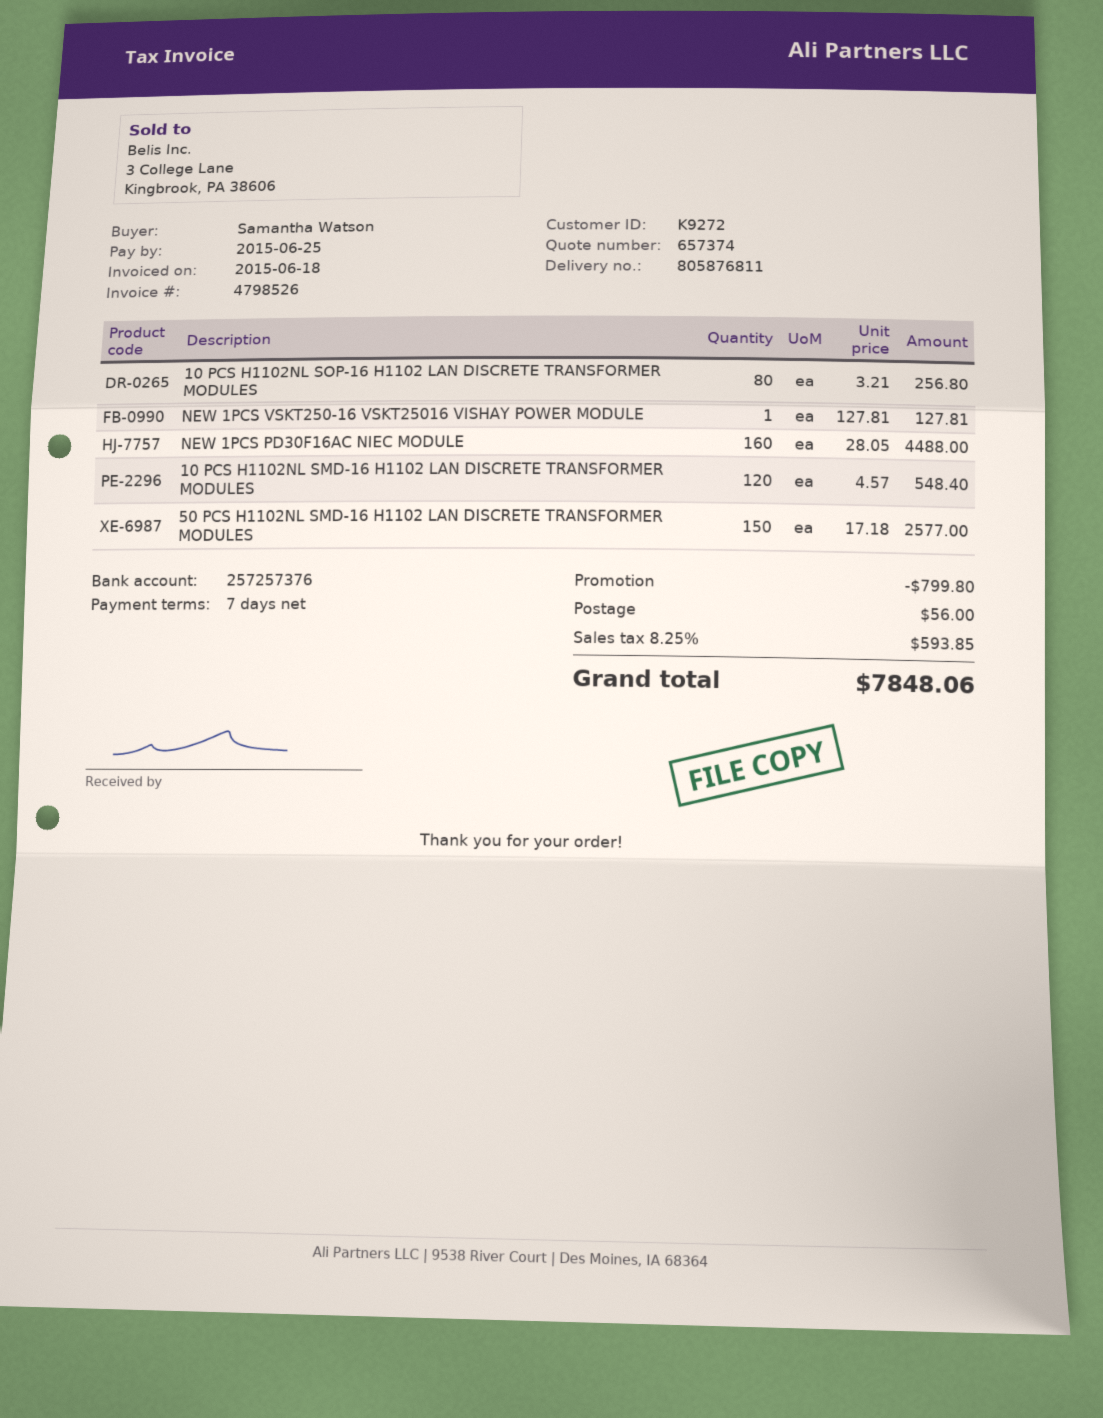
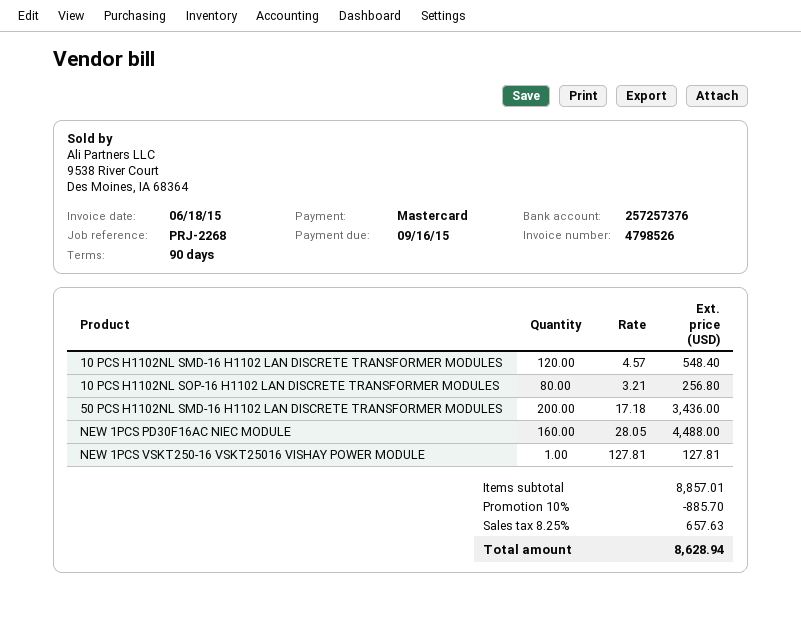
payment terms: 7 days -> 90 days
due date: 2015-06-25 -> 2015-09-16
50 PCS H1102NL SMD-16 H1102 LAN DISCRETE TRANSFORMER MODULES: 150 x 17.18 = 2577.00 -> 200 x 17.18 = 3436.00
discount: 799.80 -> 885.70
shipping: 56.00 -> none
tax: 8.25% = 593.85 -> 8.25% = 657.63
total: 7848.06 -> 8628.94

